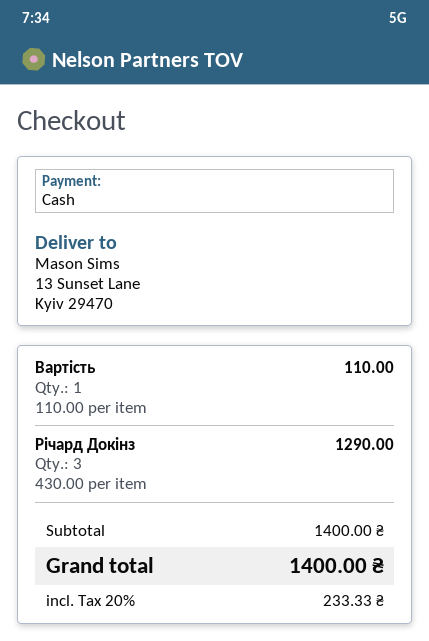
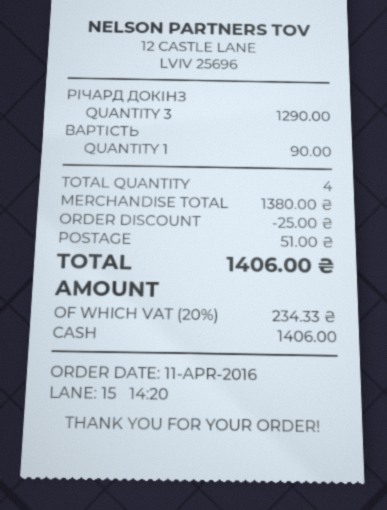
Вартість: 1 for 110.00 -> 1 for 90.00
subtotal: 1400.00 -> 1380.00
discount: none -> 25.00
shipping: none -> 51.00
tax: 20% = 233.33 -> 20% = 234.33
total: 1400.00 -> 1406.00

